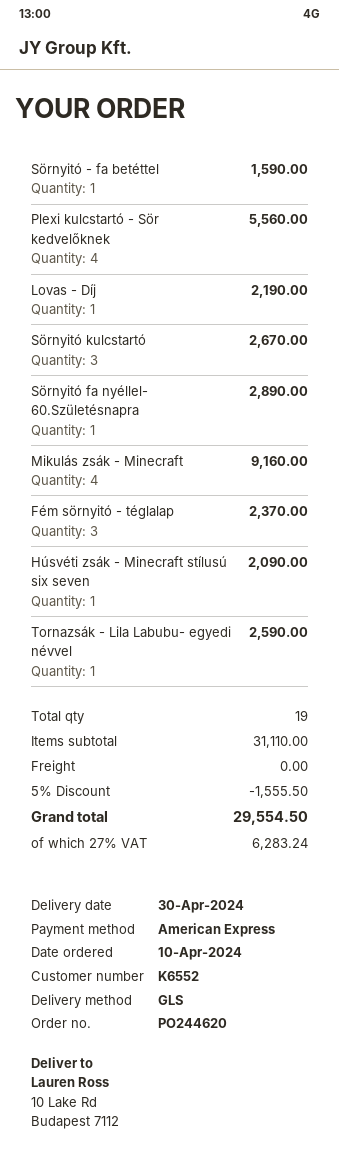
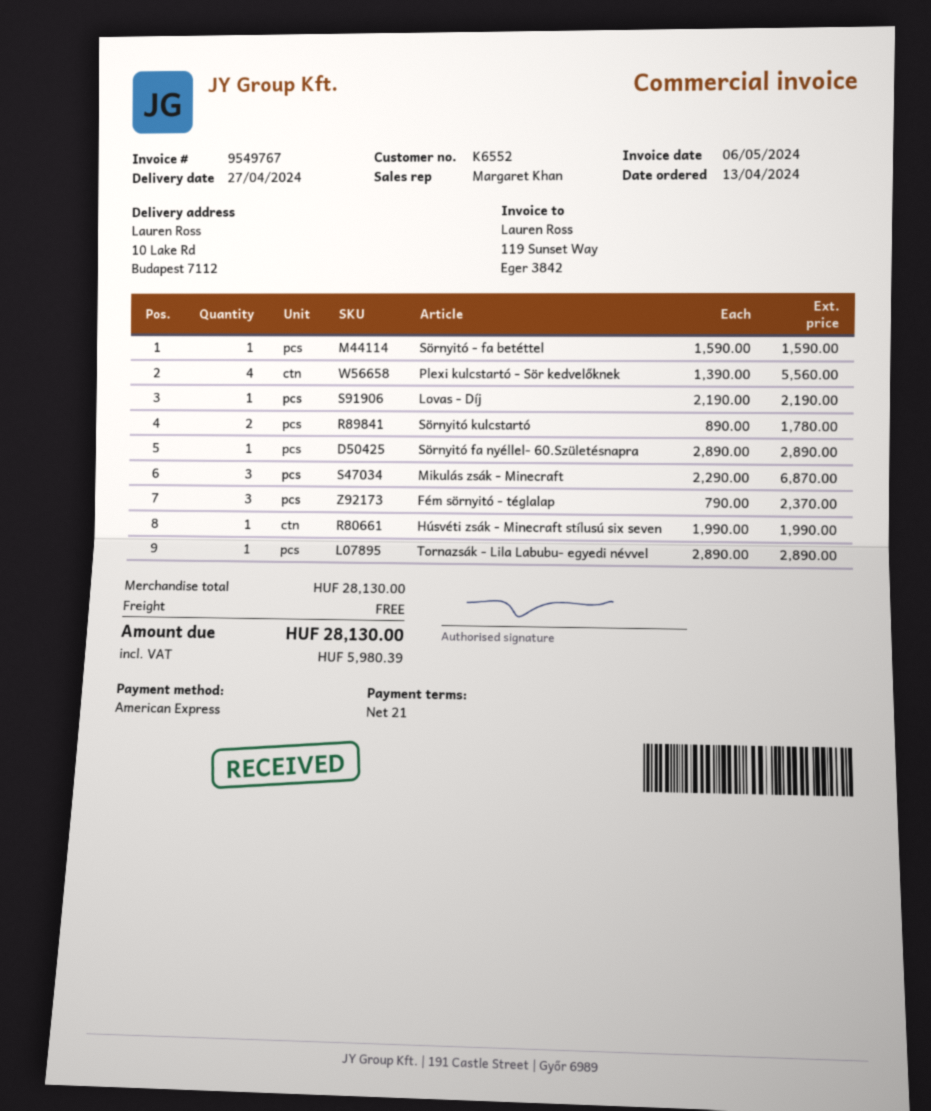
order date: 2024-04-10 -> 2024-04-13
delivery date: 2024-04-30 -> 2024-04-27
Sörnyitó kulcstartó: 3 for 2670.00 -> 2 for 1780.00
Mikulás zsák - Minecraft: 4 for 9160.00 -> 3 for 6870.00
Húsvéti zsák - Minecraft stílusú six seven: 1 for 2090.00 -> 1 for 1990.00
Tornazsák - Lila Labubu- egyedi névvel: 1 for 2590.00 -> 1 for 2890.00
subtotal: 31110.00 -> 28130.00
discount: 5% = 1555.50 -> none
tax: 6283.24 -> 5980.39
total: 29554.50 -> 28130.00

